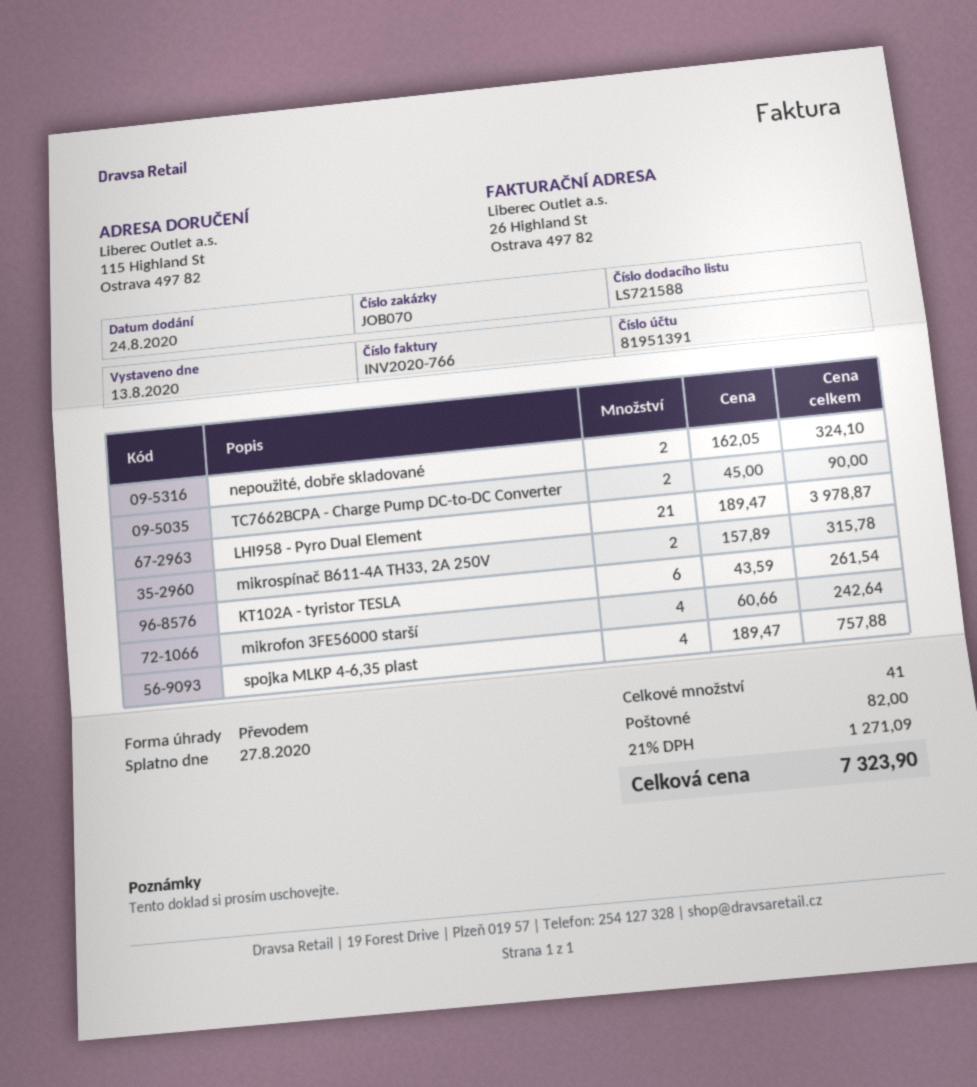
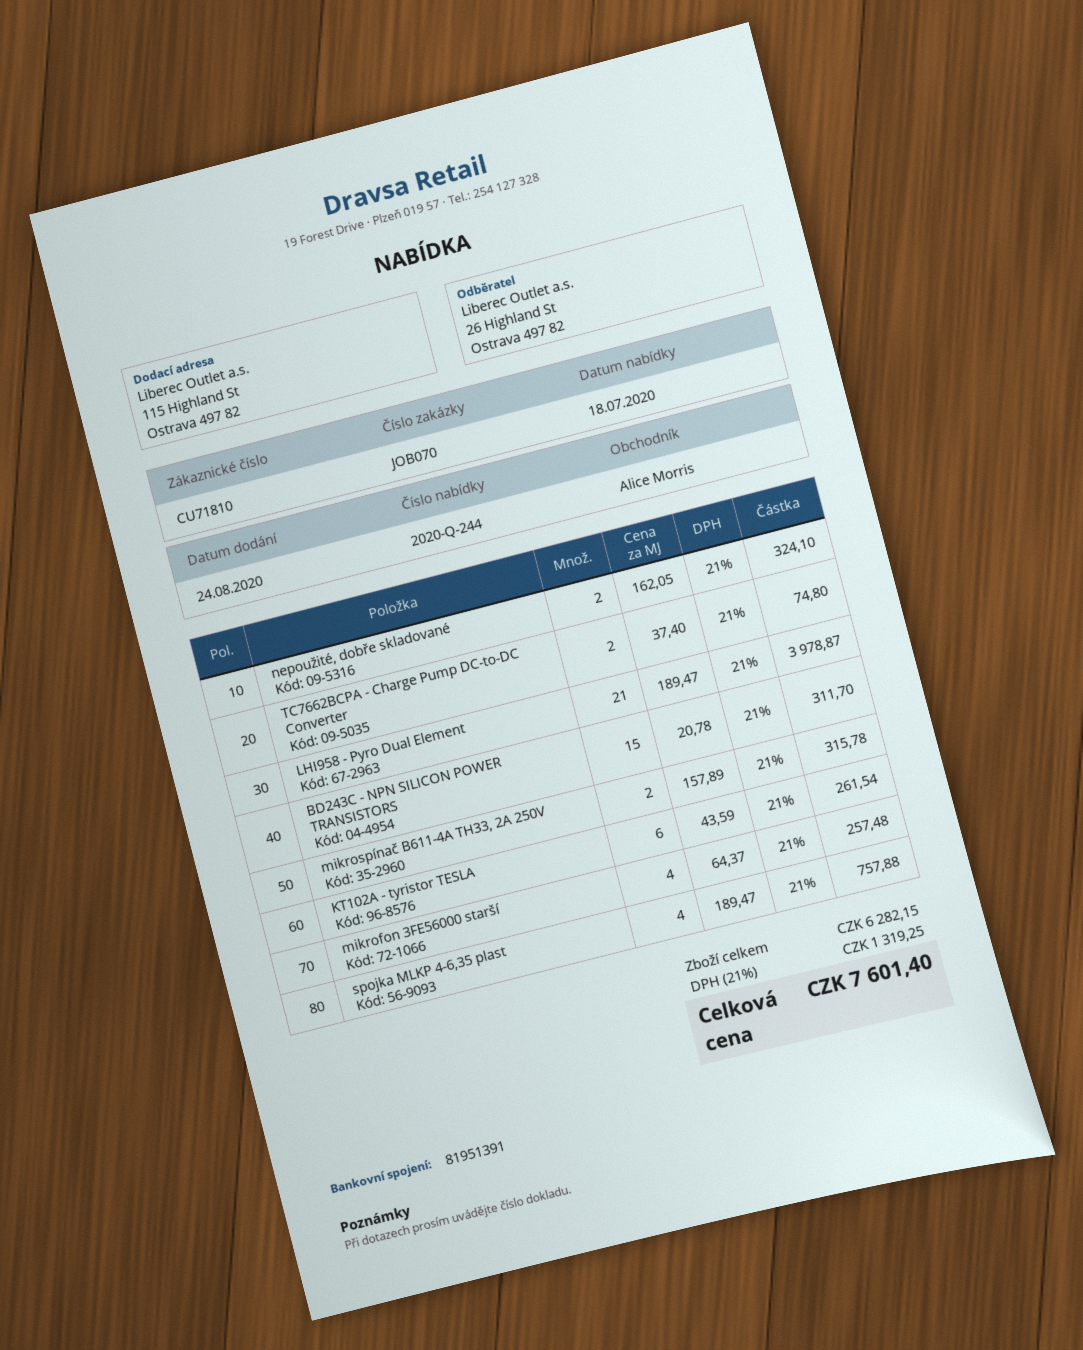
TC7662BCPA - Charge Pump DC-to-DC Converter: 2 x 45.00 = 90.00 -> 2 x 37.40 = 74.80
mikrofon 3FE56000 starší: 4 x 60.66 = 242.64 -> 4 x 64.37 = 257.48
BD243C - NPN SILICON POWER TRANSISTORS: none -> 15 x 20.78 = 311.70
shipping: 82.00 -> none
tax: 21% = 1271.09 -> 21% = 1319.25
total: 7323.90 -> 7601.40

